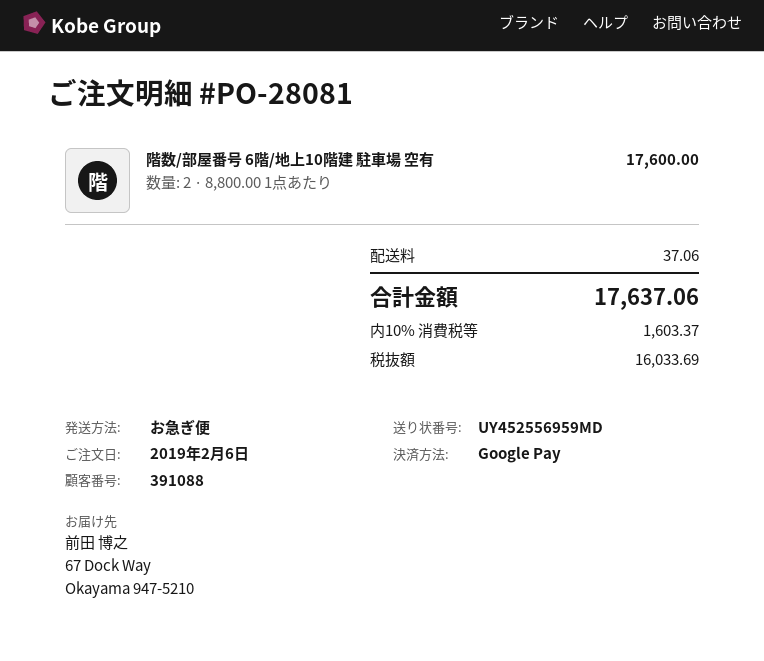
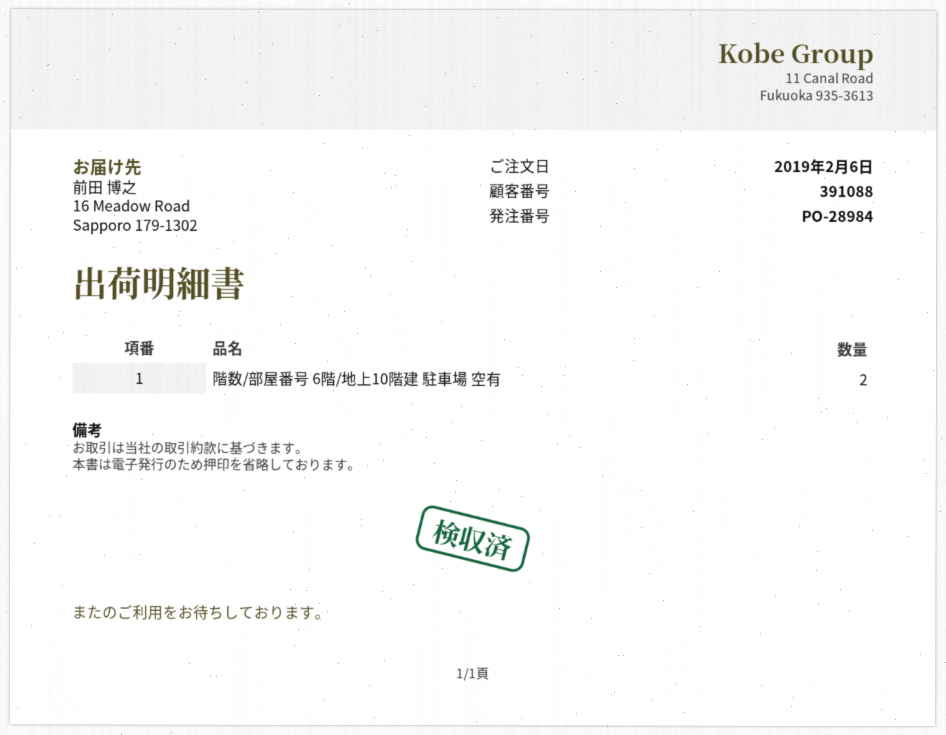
order number: PO-28081 -> PO-28984
ship to: 67 Dock Way, Okayama 947-5210 -> 16 Meadow Road, Sapporo 179-1302

